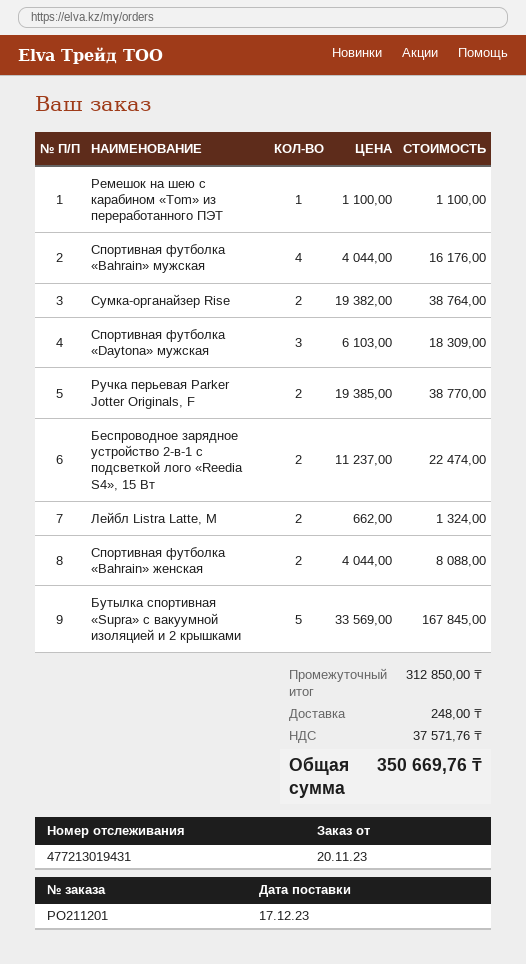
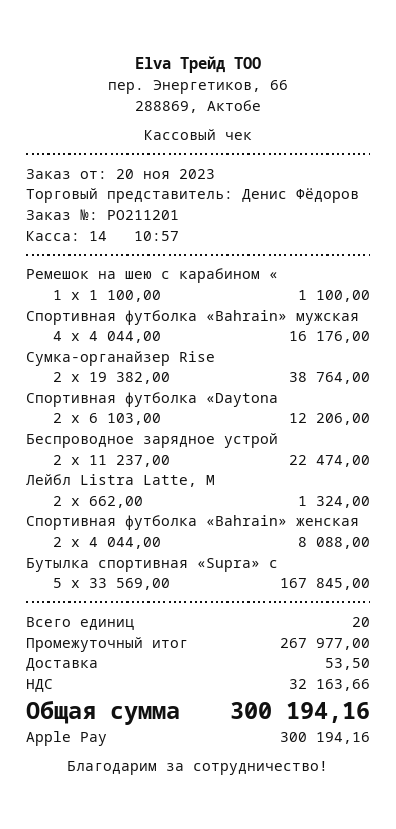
Спортивная футболка «Daytona» мужская: 3 x 6103.00 = 18309.00 -> 2 x 6103.00 = 12206.00
Ручка перьевая Parker Jotter Originals, F: 2 x 19385.00 = 38770.00 -> none
subtotal: 312850.00 -> 267977.00
shipping: 248.00 -> 53.50
tax: 37571.76 -> 32163.66
total: 350669.76 -> 300194.16

